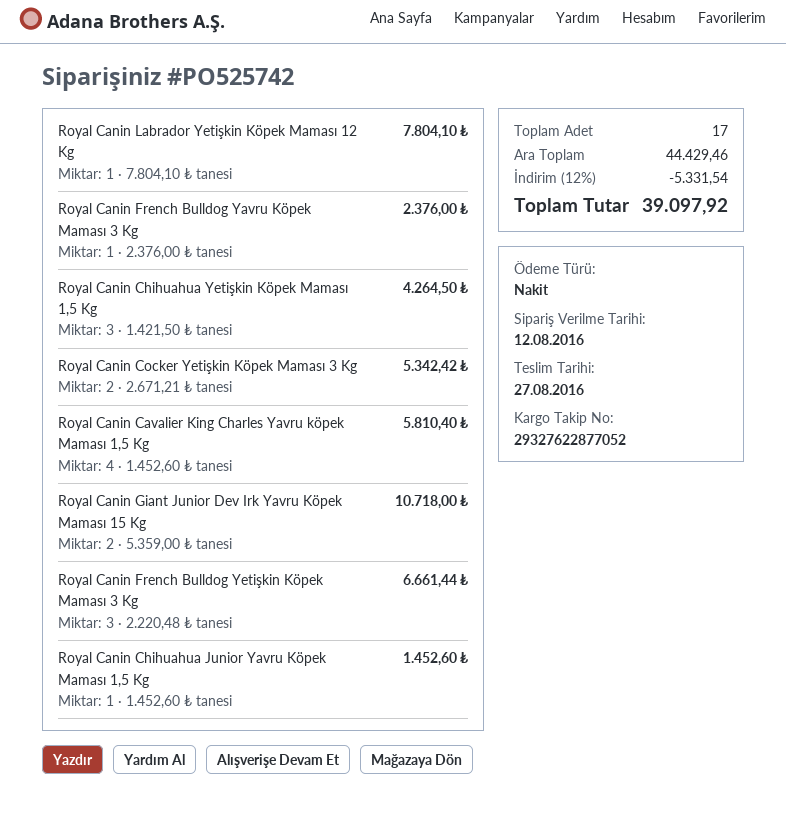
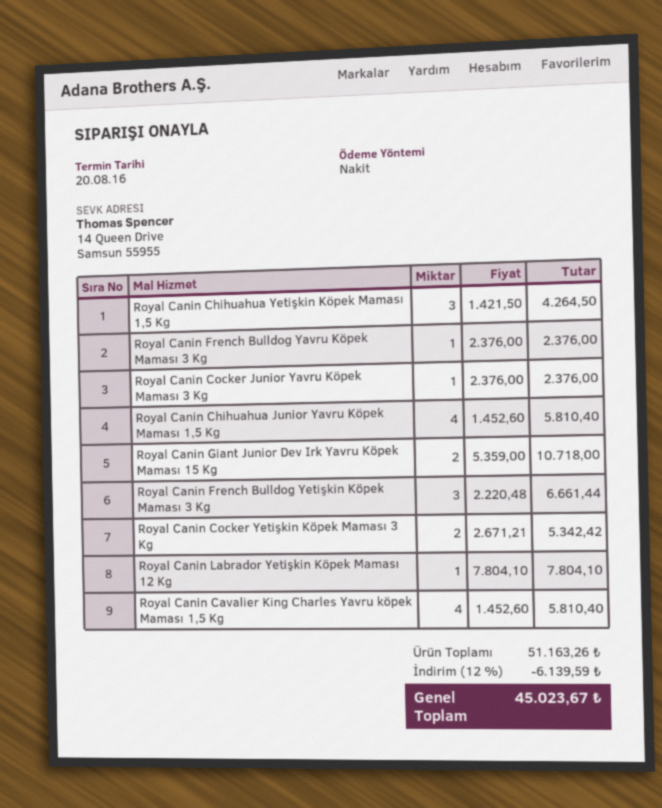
delivery date: 2016-08-27 -> 2016-08-20
Royal Canin Chihuahua Junior Yavru Köpek Maması 1,5 Kg: 1 x 1452.60 = 1452.60 -> 4 x 1452.60 = 5810.40
Royal Canin Cocker Junior Yavru Köpek Maması 3 Kg: none -> 1 x 2376.00 = 2376.00
subtotal: 44429.46 -> 51163.26
discount: 12% = 5331.54 -> 12% = 6139.59
total: 39097.92 -> 45023.67

